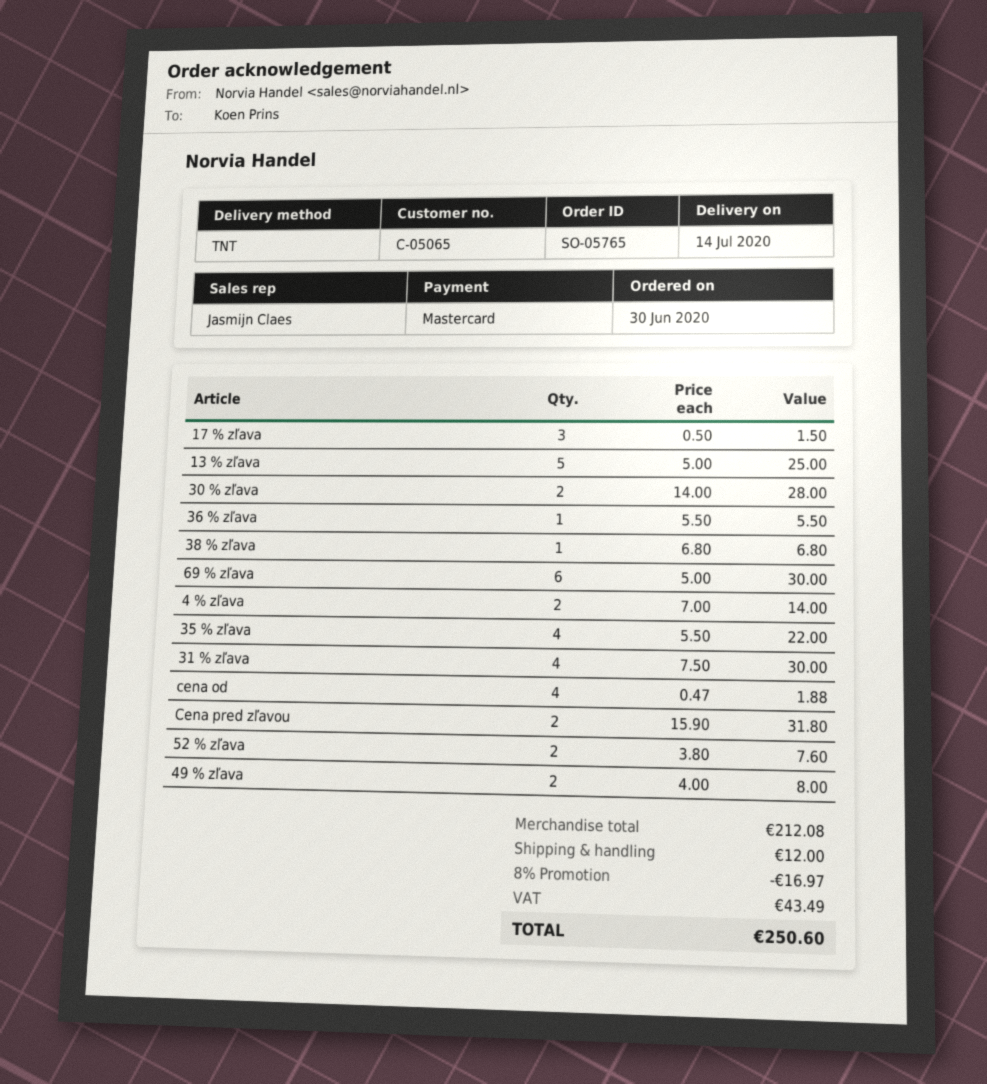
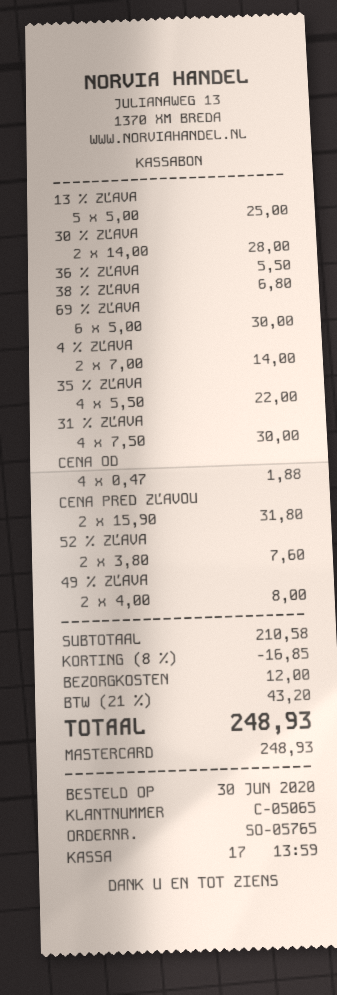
17 % zľava: 3 x 0.50 = 1.50 -> none
subtotal: 212.08 -> 210.58
discount: 8% = 16.97 -> 8% = 16.85
tax: 43.49 -> 43.20
total: 250.60 -> 248.93

